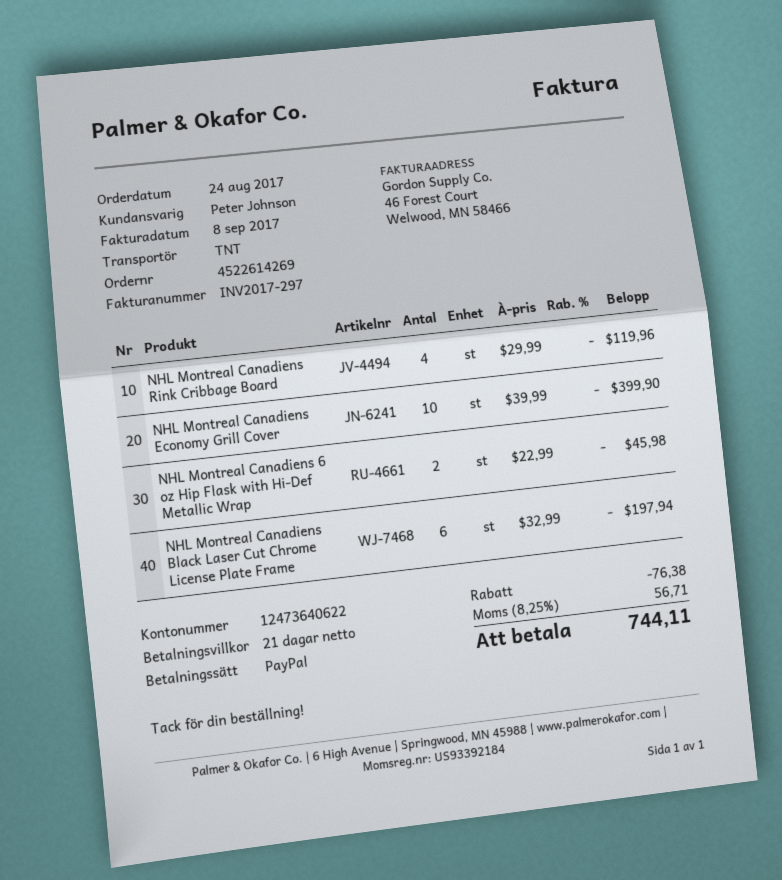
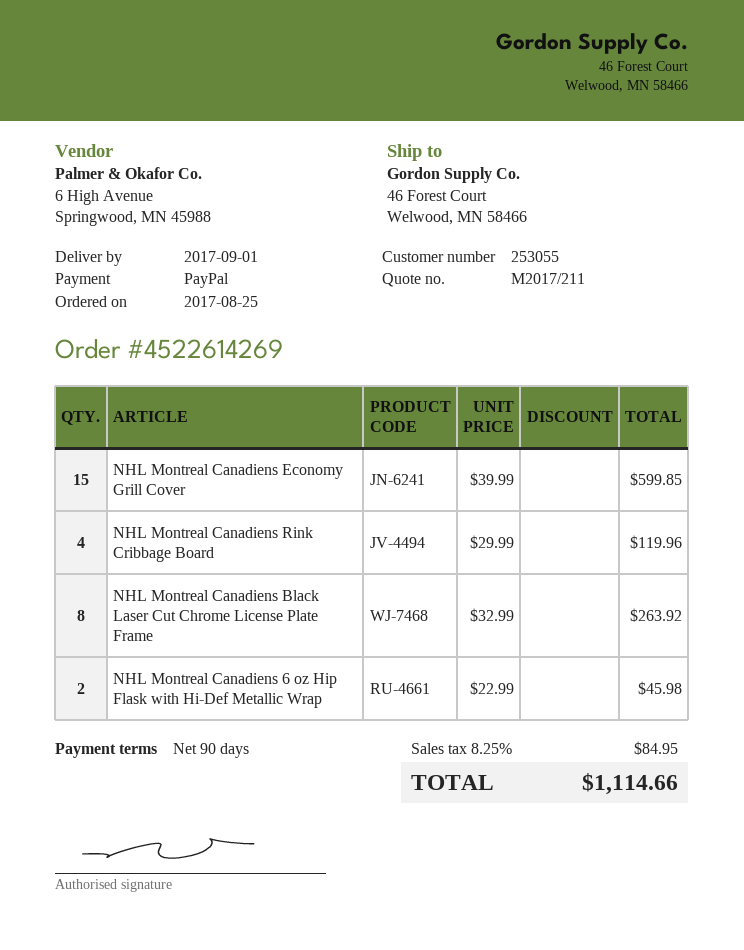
order date: 2017-08-24 -> 2017-08-25
payment terms: 21 days -> 90 days
NHL Montreal Canadiens Economy Grill Cover: 10 x 39.99 = 399.90 -> 15 x 39.99 = 599.85
NHL Montreal Canadiens Black Laser Cut Chrome License Plate Frame: 6 x 32.99 = 197.94 -> 8 x 32.99 = 263.92
discount: 76.38 -> none
tax: 8.25% = 56.71 -> 8.25% = 84.95
total: 744.11 -> 1114.66

